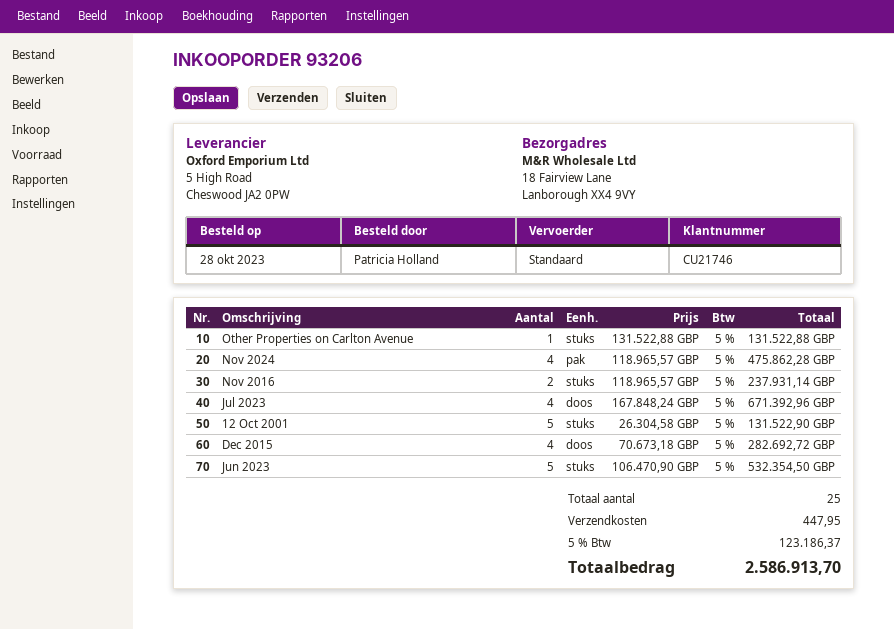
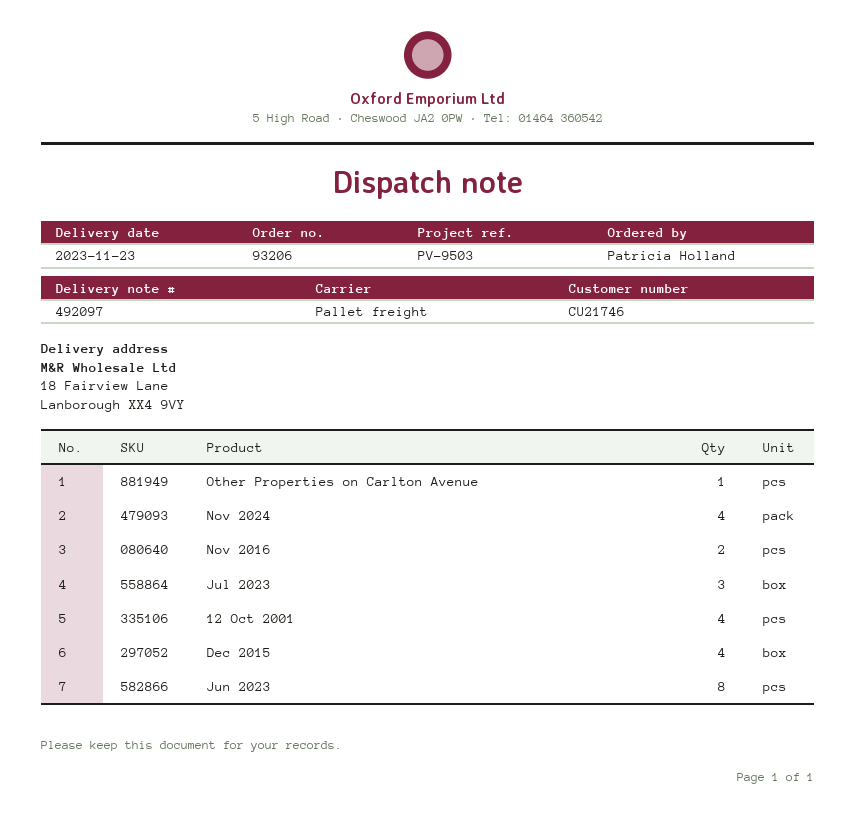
shipping method: standard -> pallet freight
Jul 2023: 4 -> 3
12 Oct 2001: 5 -> 4
Jun 2023: 5 -> 8

